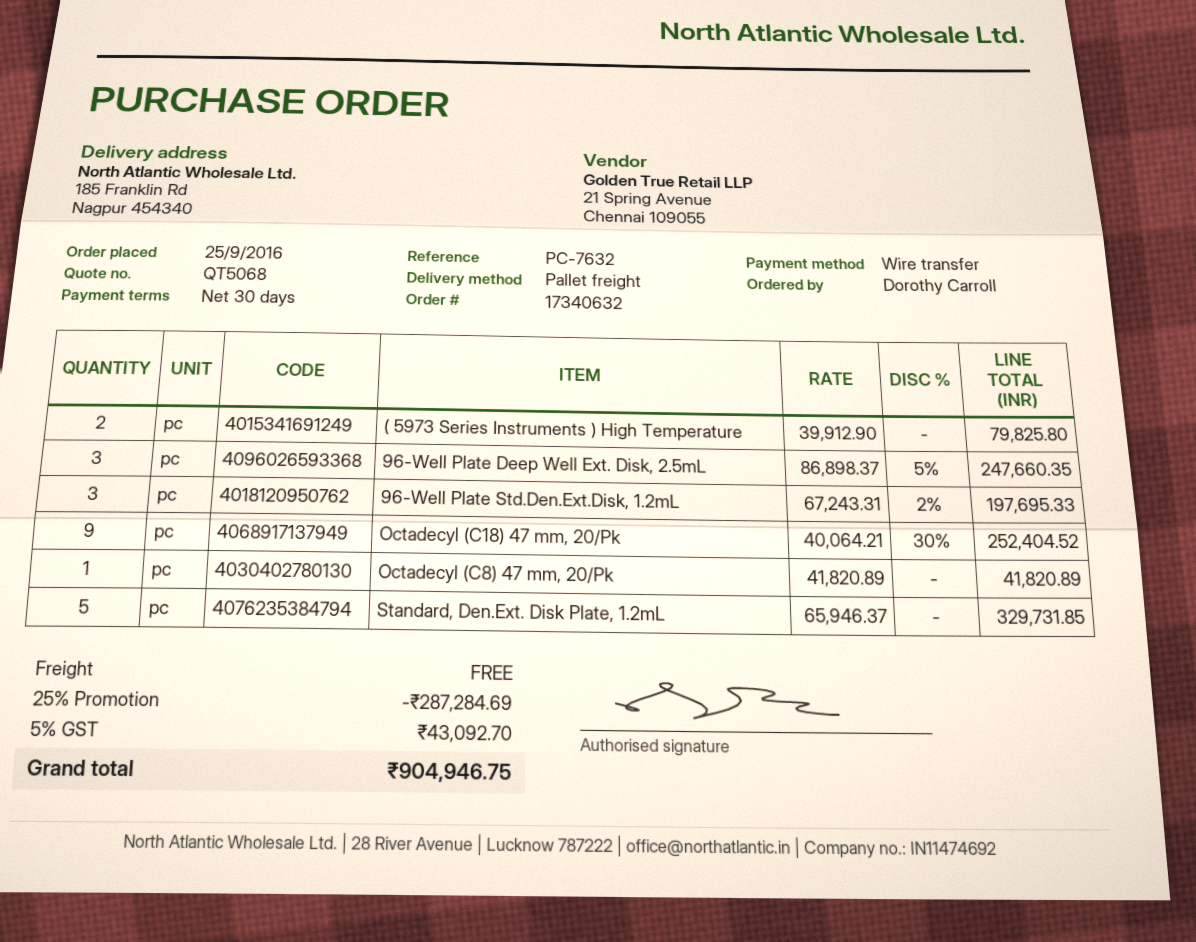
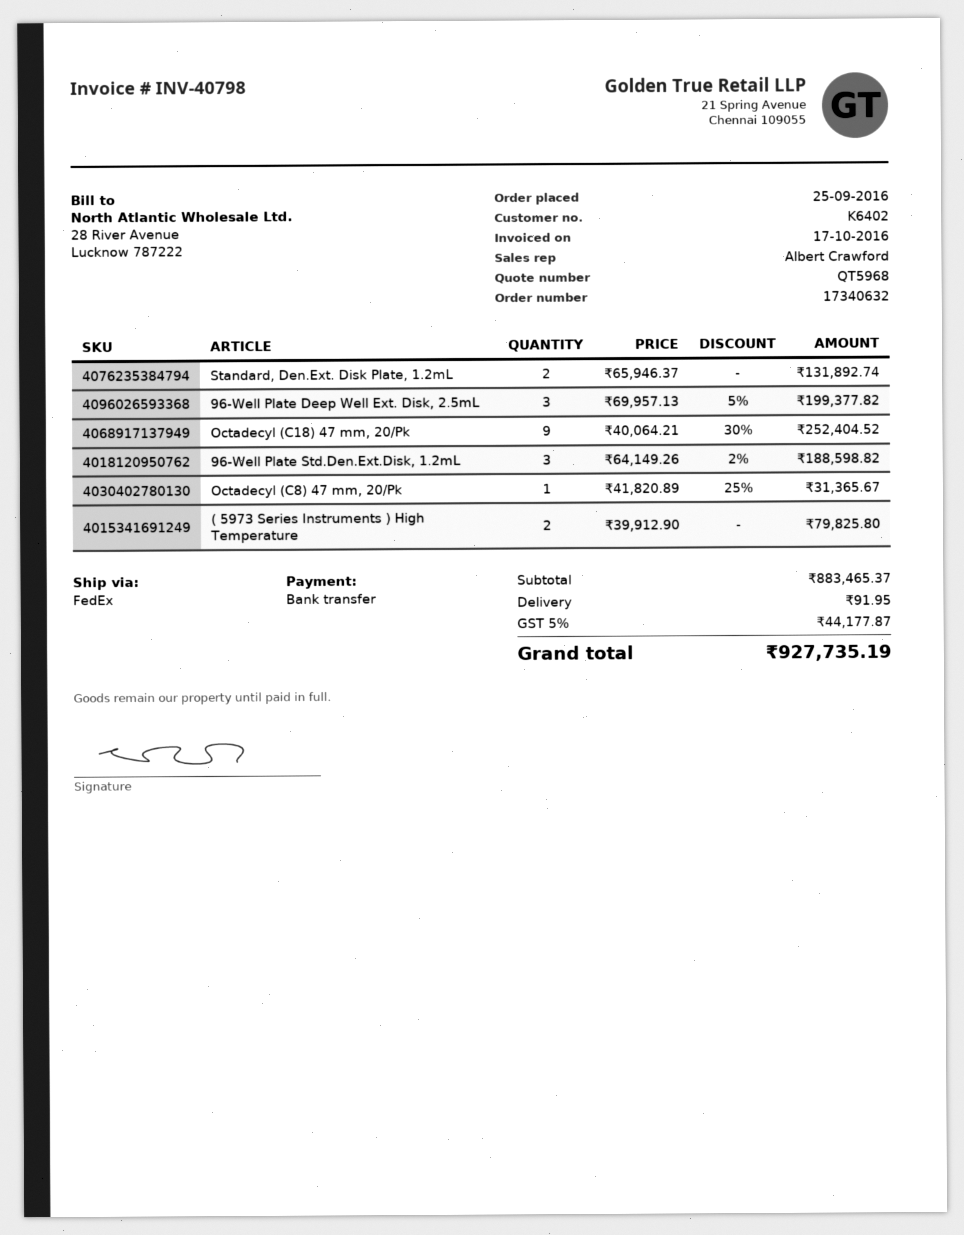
quote number: QT5068 -> QT5968
shipping method: pallet freight -> FedEx
96-Well Plate Deep Well Ext. Disk, 2.5mL: 3 x 86898.37 - 5% = 247660.35 -> 3 x 69957.13 - 5% = 199377.82
96-Well Plate Std.Den.Ext.Disk, 1.2mL: 3 x 67243.31 - 2% = 197695.33 -> 3 x 64149.26 - 2% = 188598.82
Octadecyl (C8) 47 mm, 20/Pk: 1 x 41820.89 = 41820.89 -> 1 x 41820.89 - 25% = 31365.67
Standard, Den.Ext. Disk Plate, 1.2mL: 5 x 65946.37 = 329731.85 -> 2 x 65946.37 = 131892.74
discount: 25% = 287284.69 -> none
shipping: 0.00 -> 91.95
tax: 5% = 43092.70 -> 5% = 44177.87
total: 904946.75 -> 927735.19

